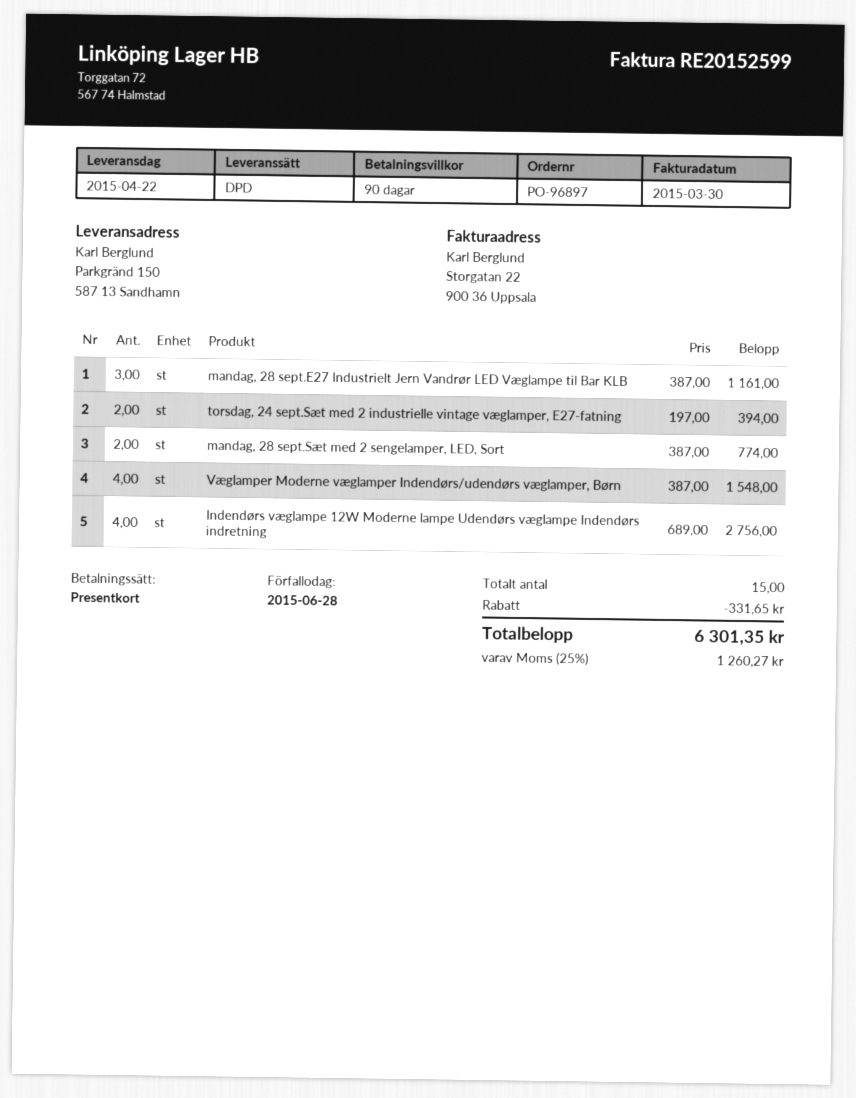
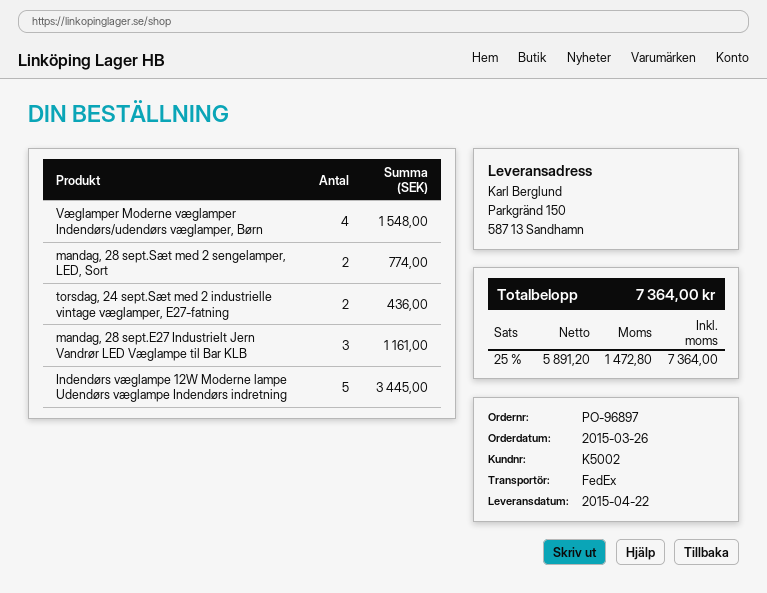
shipping method: DPD -> FedEx
torsdag, 24 sept.Sæt med 2 industrielle vintage væglamper, E27-fatning: 2 for 394.00 -> 2 for 436.00
Indendørs væglampe 12W Moderne lampe Udendørs væglampe Indendørs indretning: 4 for 2756.00 -> 5 for 3445.00
discount: 331.65 -> none
tax: 25% = 1260.27 -> 25% = 1472.80
total: 6301.35 -> 7364.00

